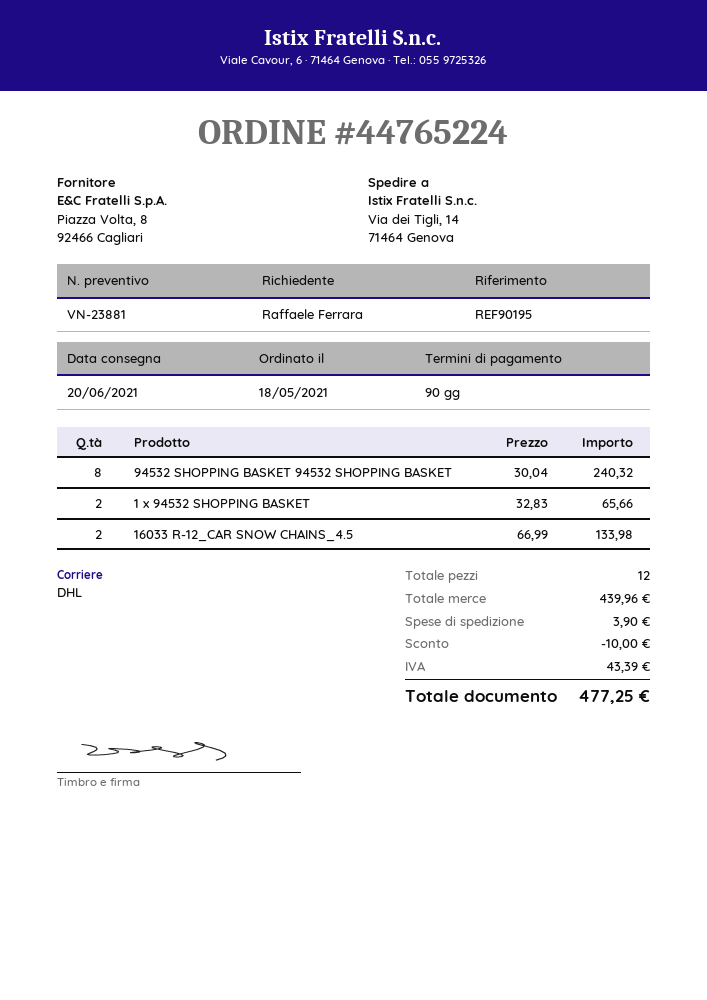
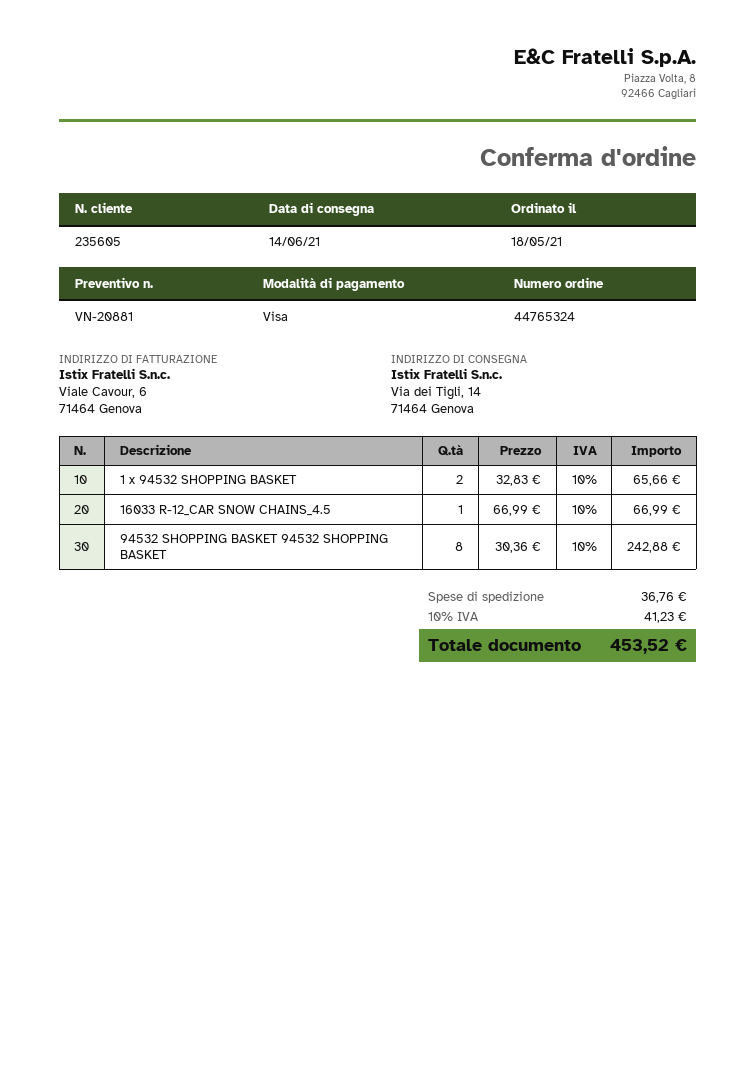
quote number: VN-23881 -> VN-20881
order number: 44765224 -> 44765324
delivery date: 2021-06-20 -> 2021-06-14
94532 SHOPPING BASKET 94532 SHOPPING BASKET: 8 x 30.04 = 240.32 -> 8 x 30.36 = 242.88
16033 R-12_CAR SNOW CHAINS_4.5: 2 x 66.99 = 133.98 -> 1 x 66.99 = 66.99
discount: 10.00 -> none
shipping: 3.90 -> 36.76
tax: 43.39 -> 41.23
total: 477.25 -> 453.52

